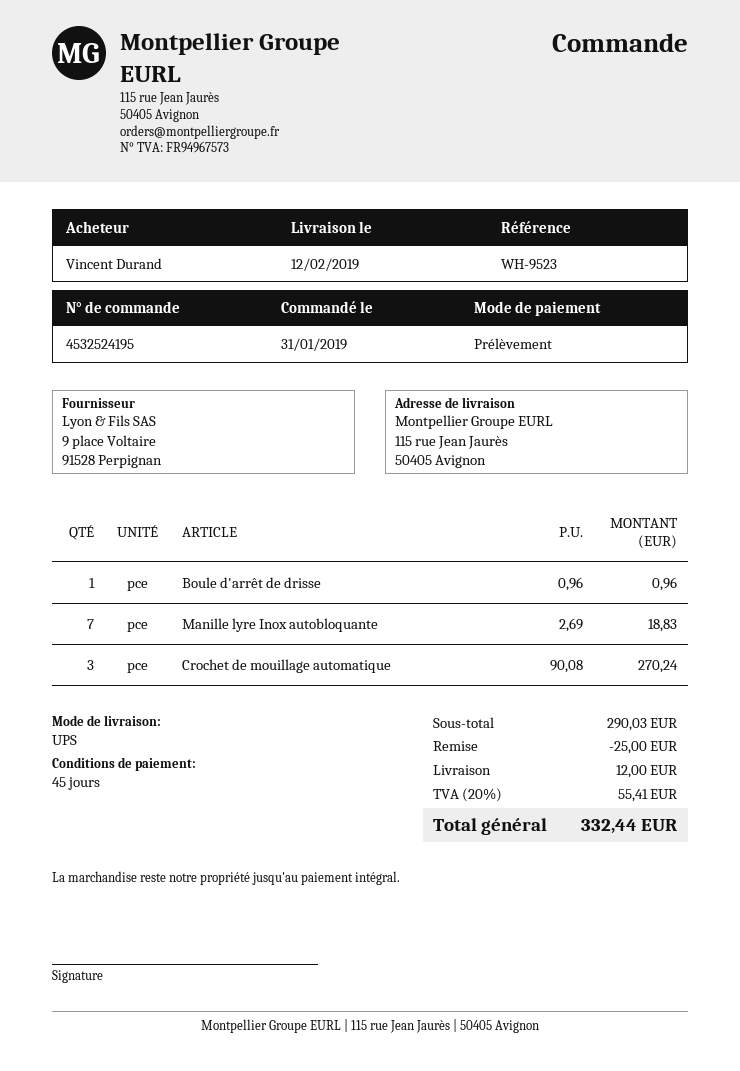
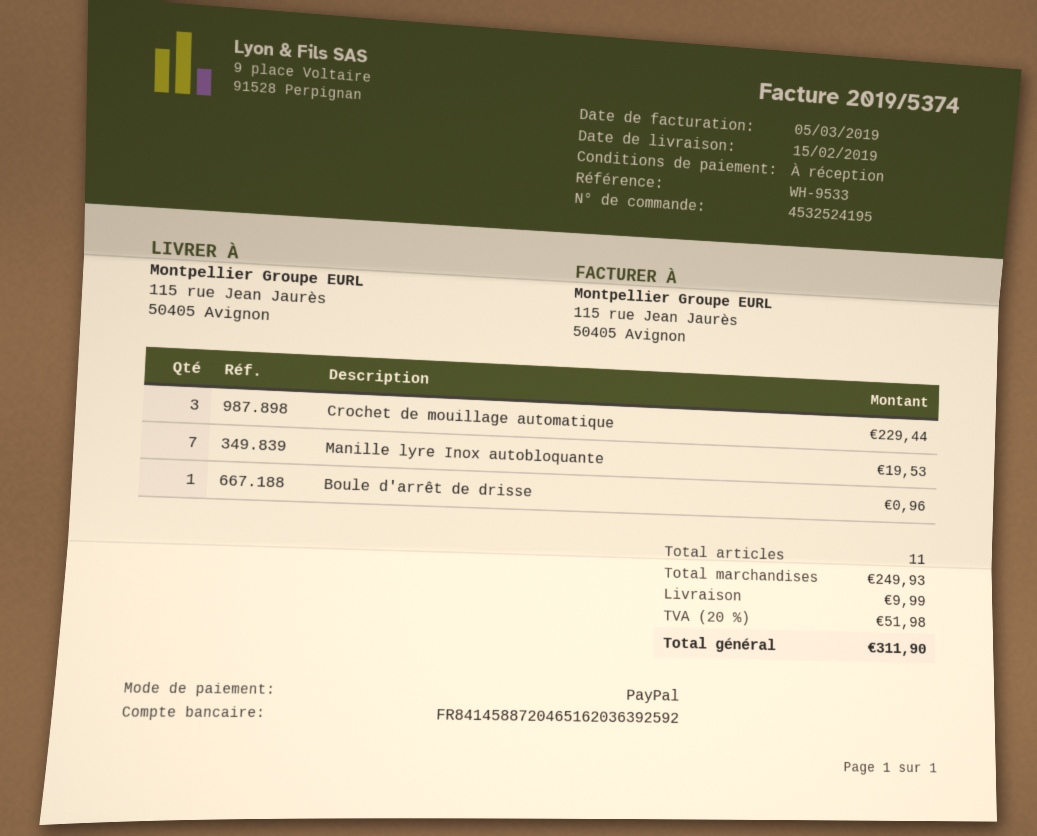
delivery date: 2019-02-12 -> 2019-02-15
payment terms: 45 days -> on receipt
reference: WH-9523 -> WH-9533
payment method: direct debit -> PayPal
Manille lyre Inox autobloquante: 7 for 18.83 -> 7 for 19.53
Crochet de mouillage automatique: 3 for 270.24 -> 3 for 229.44
subtotal: 290.03 -> 249.93
discount: 25.00 -> none
shipping: 12.00 -> 9.99
tax: 20% = 55.41 -> 20% = 51.98
total: 332.44 -> 311.90

